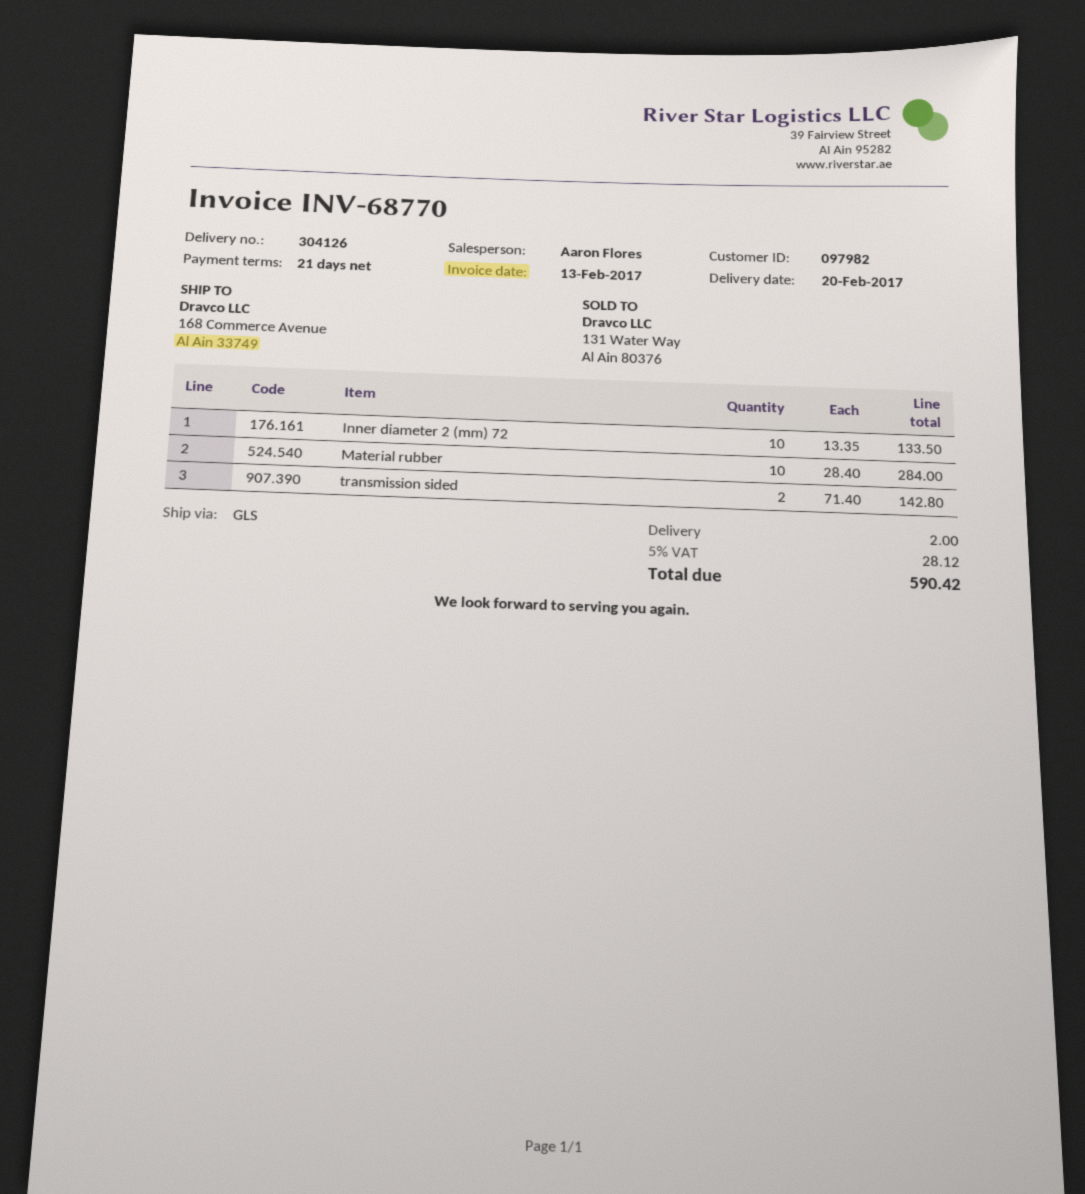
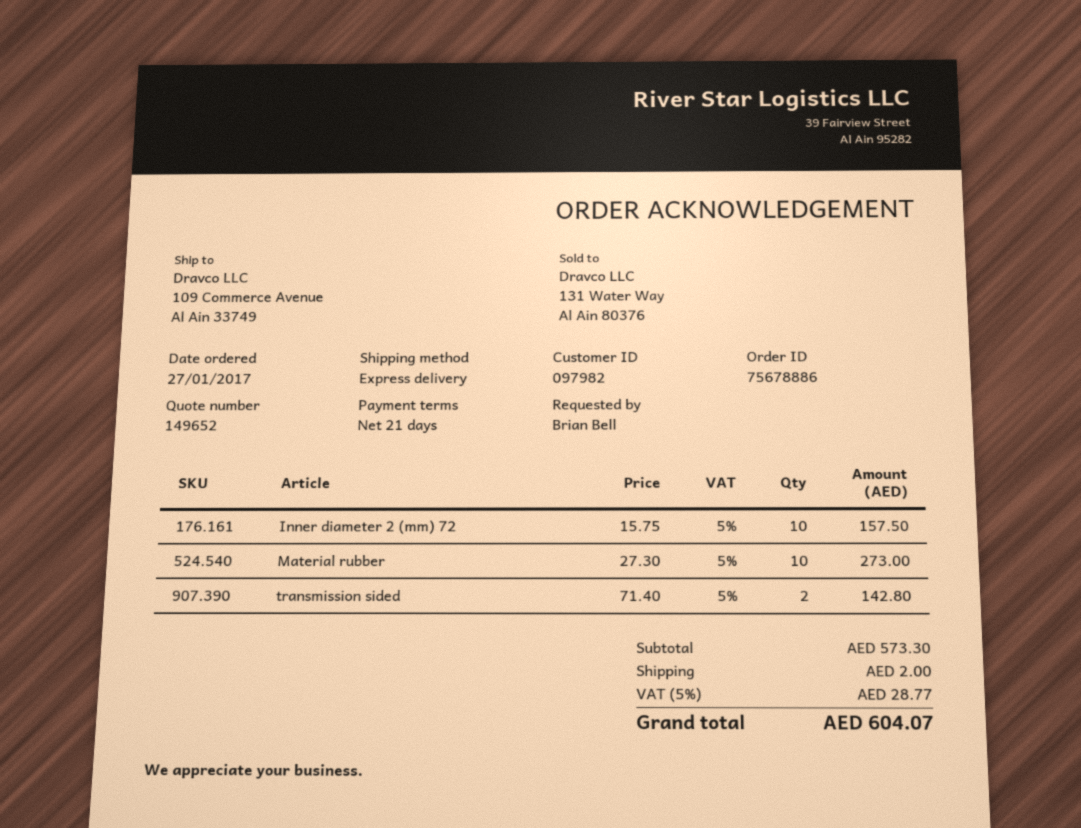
shipping method: GLS -> express
ship to: 168 Commerce Avenue, Al Ain 33749 -> 109 Commerce Avenue, Al Ain 33749
Inner diameter 2 (mm) 72: 10 x 13.35 = 133.50 -> 10 x 15.75 = 157.50
Material rubber: 10 x 28.40 = 284.00 -> 10 x 27.30 = 273.00
tax: 5% = 28.12 -> 5% = 28.77
total: 590.42 -> 604.07

